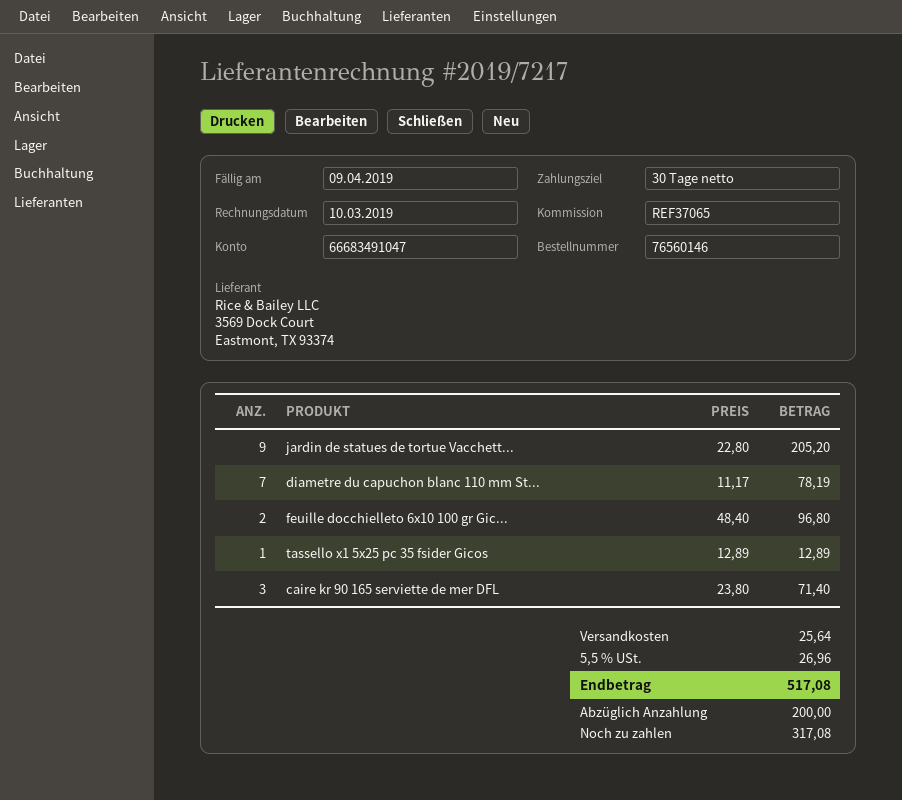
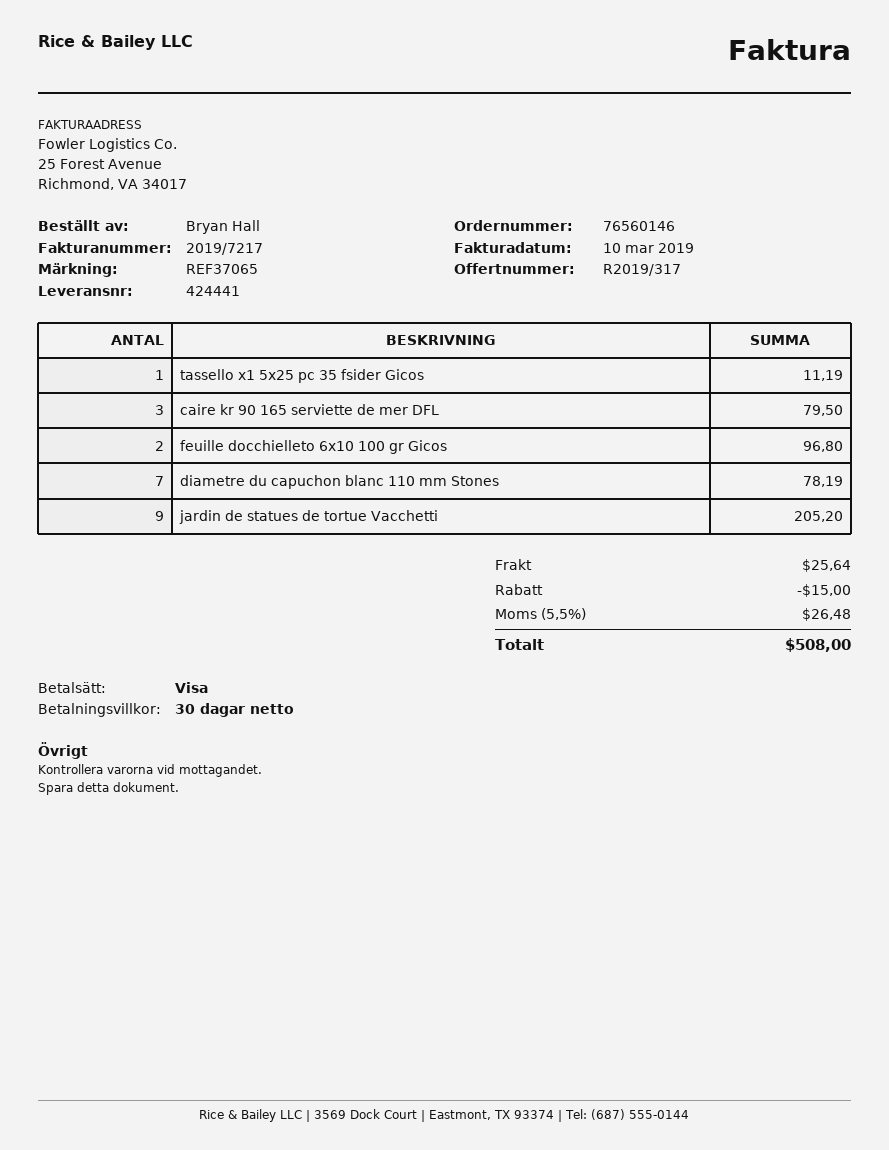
tassello x1 5x25 pc 35 fsider Gicos: 1 for 12.89 -> 1 for 11.19
caire kr 90 165 serviette de mer DFL: 3 for 71.40 -> 3 for 79.50
discount: none -> 15.00
tax: 5.5% = 26.96 -> 5.5% = 26.48
total: 517.08 -> 508.00

